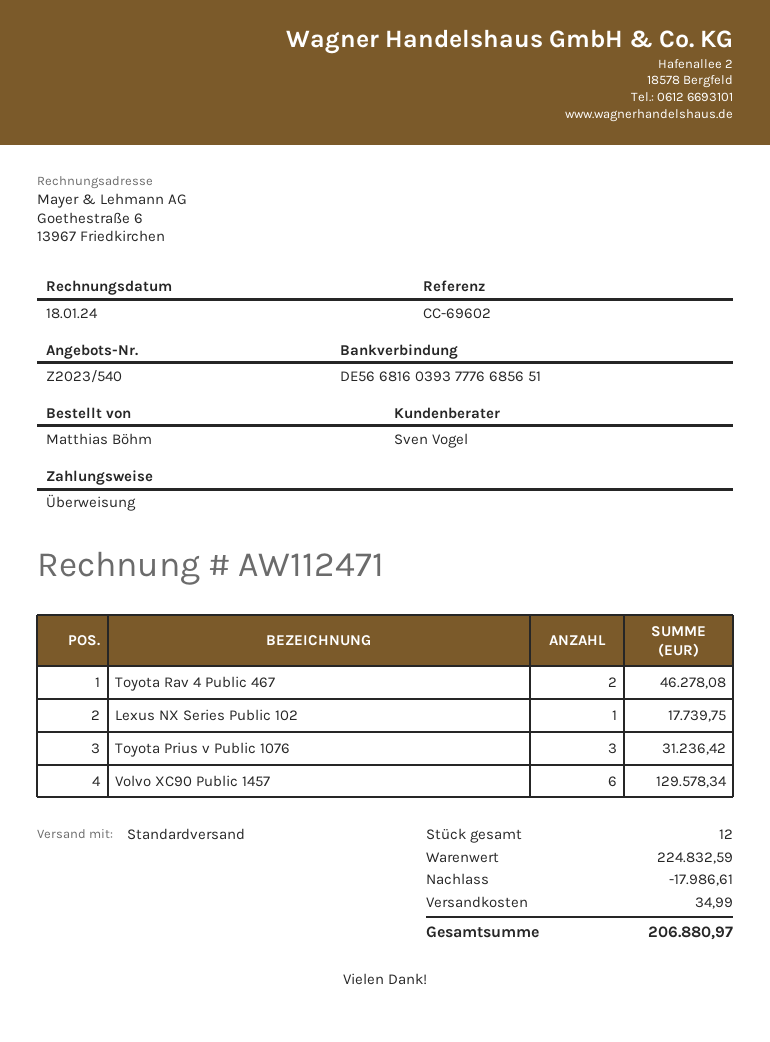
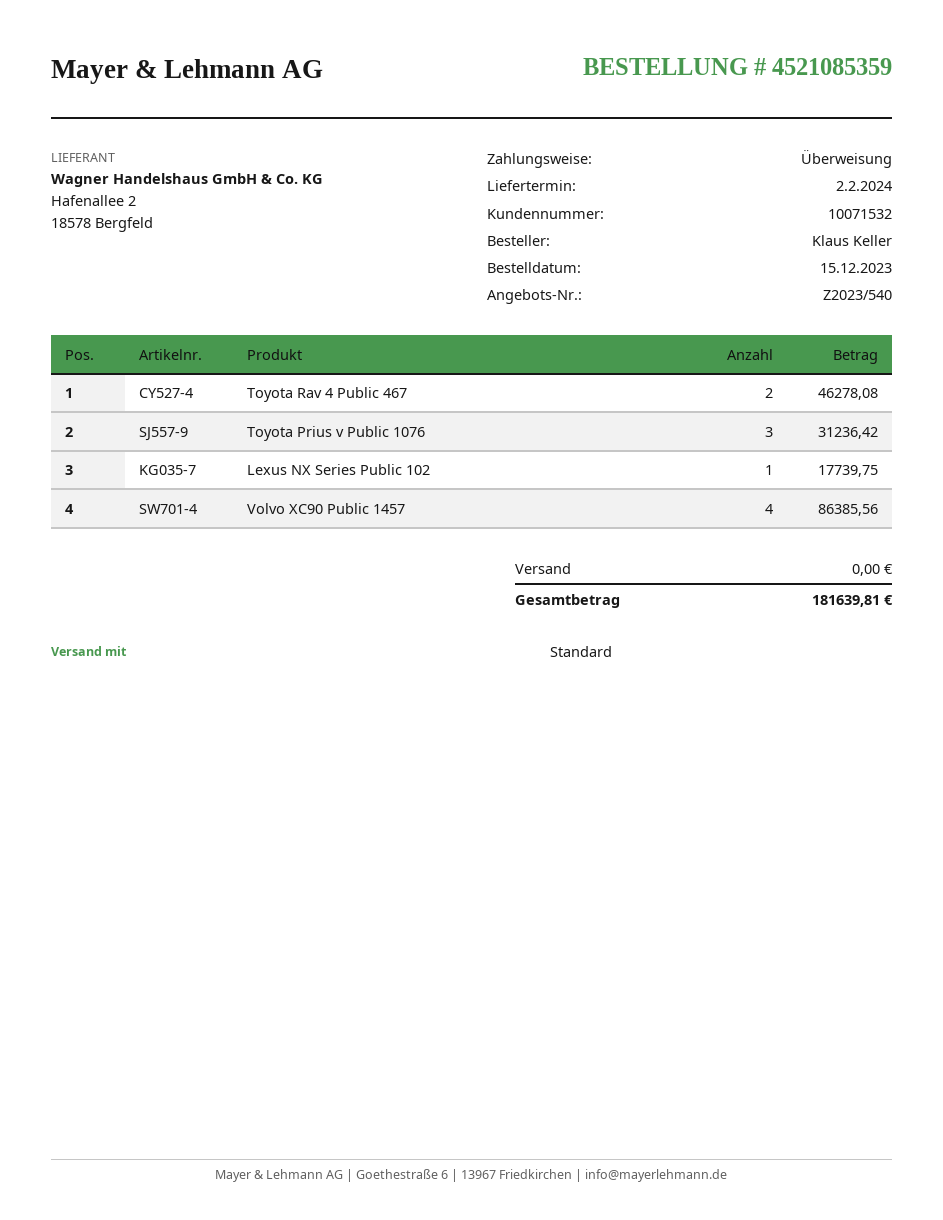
ordered by: Matthias Böhm -> Klaus Keller
Volvo XC90 Public 1457: 6 for 129578.34 -> 4 for 86385.56
discount: 17986.61 -> none
shipping: 34.99 -> 0.00
total: 206880.97 -> 181639.81

